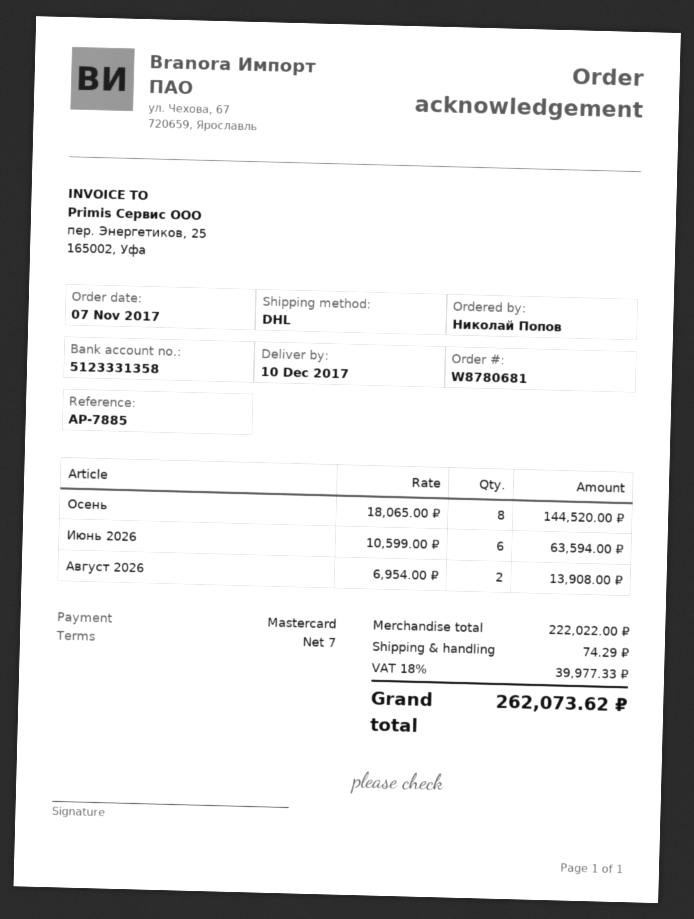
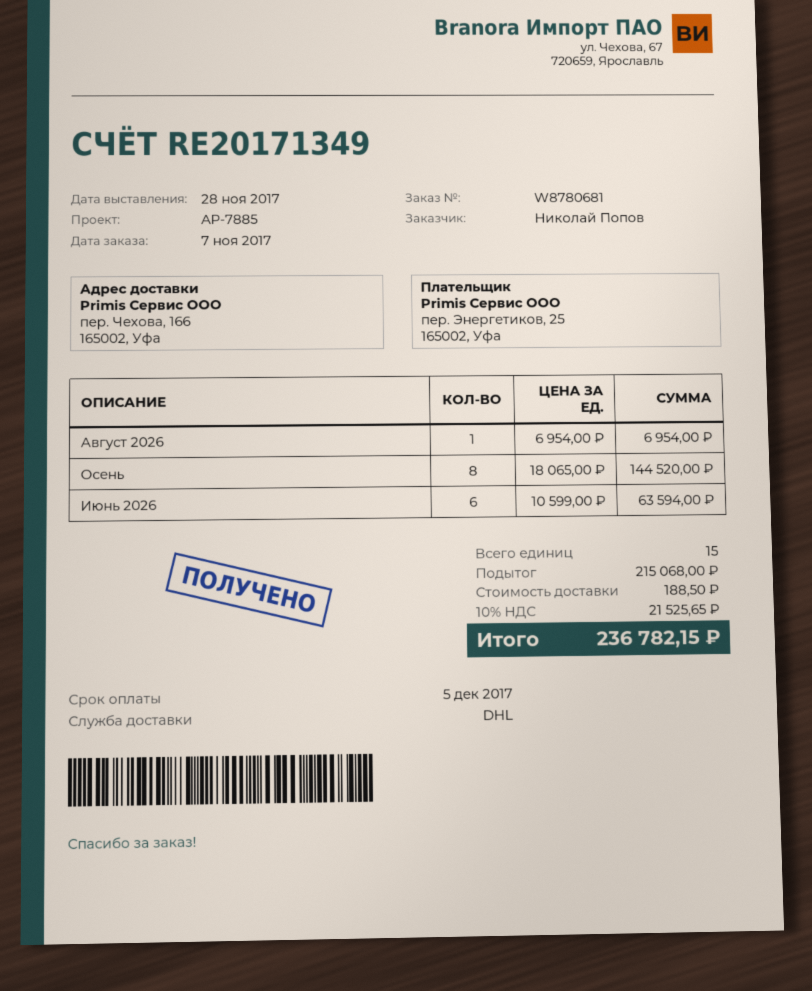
Август 2026: 2 x 6954.00 = 13908.00 -> 1 x 6954.00 = 6954.00
subtotal: 222022.00 -> 215068.00
shipping: 74.29 -> 188.50
tax: 18% = 39977.33 -> 10% = 21525.65
total: 262073.62 -> 236782.15

